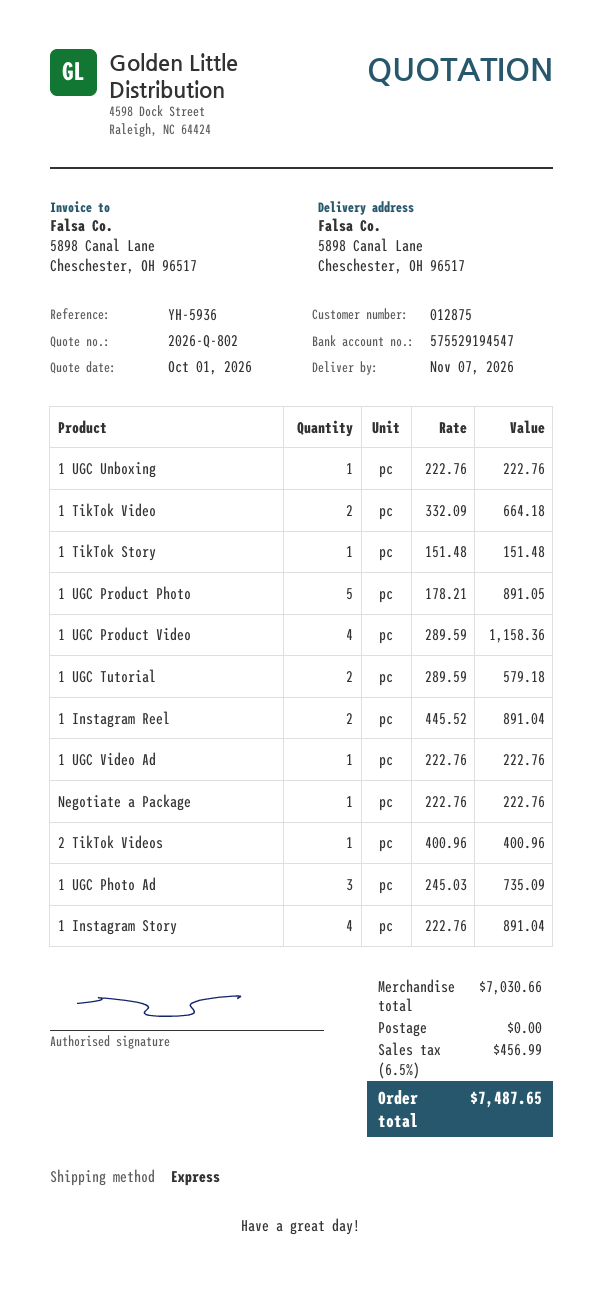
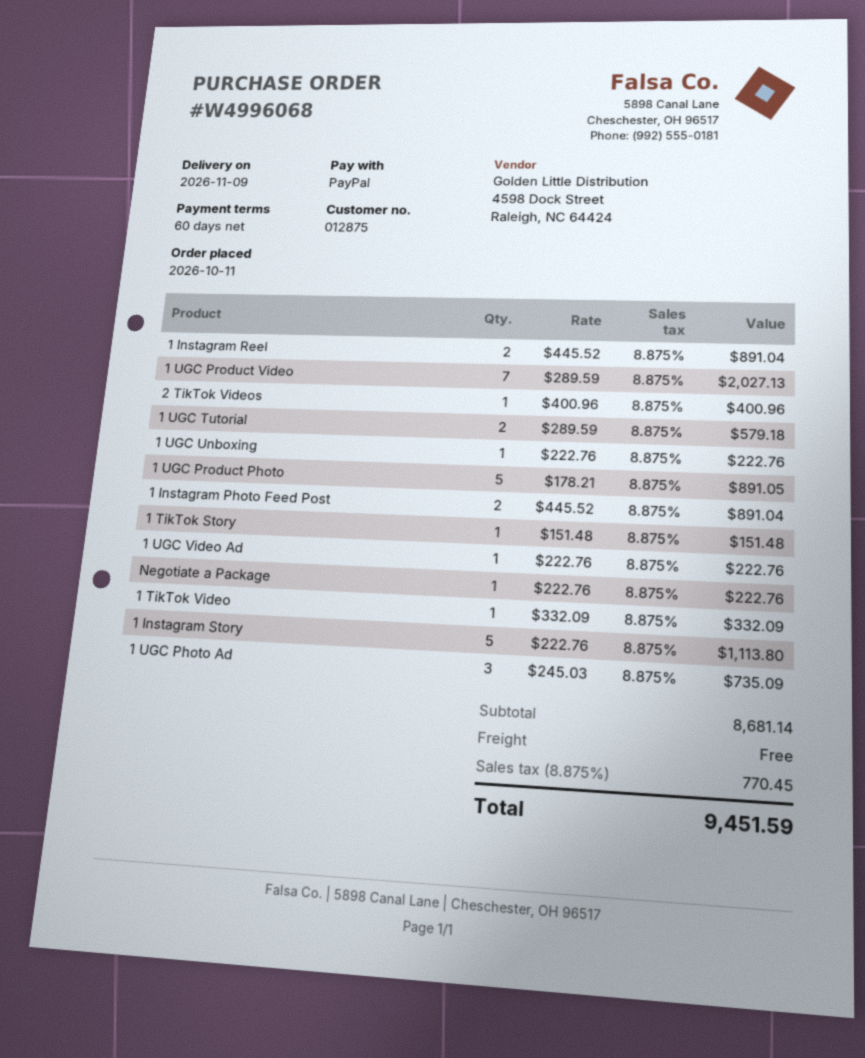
delivery date: 2026-11-07 -> 2026-11-09
1 TikTok Video: 2 x 332.09 = 664.18 -> 1 x 332.09 = 332.09
1 UGC Product Video: 4 x 289.59 = 1158.36 -> 7 x 289.59 = 2027.13
1 Instagram Story: 4 x 222.76 = 891.04 -> 5 x 222.76 = 1113.80
1 Instagram Photo Feed Post: none -> 2 x 445.52 = 891.04
subtotal: 7030.66 -> 8681.14
tax: 6.5% = 456.99 -> 8.875% = 770.45
total: 7487.65 -> 9451.59

